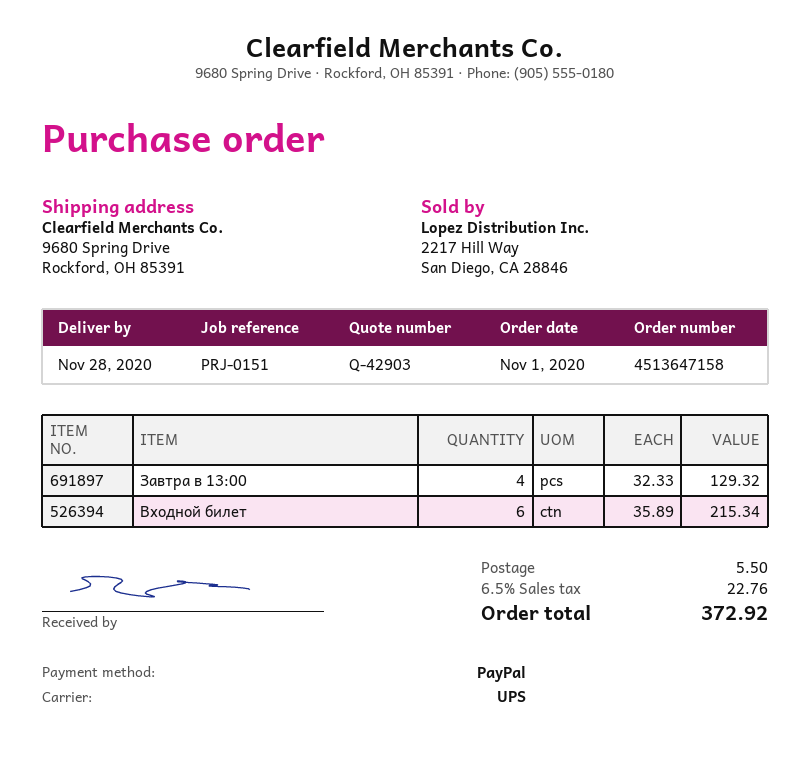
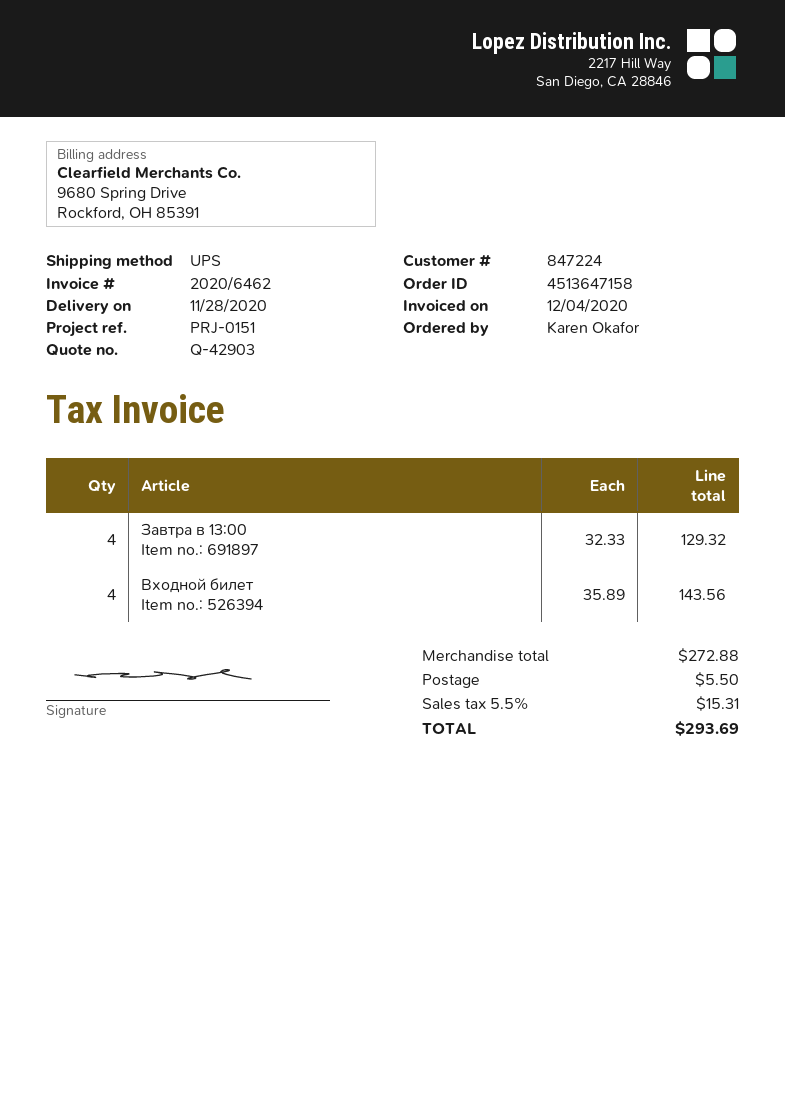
Входной билет: 6 x 35.89 = 215.34 -> 4 x 35.89 = 143.56
tax: 6.5% = 22.76 -> 5.5% = 15.31
total: 372.92 -> 293.69

